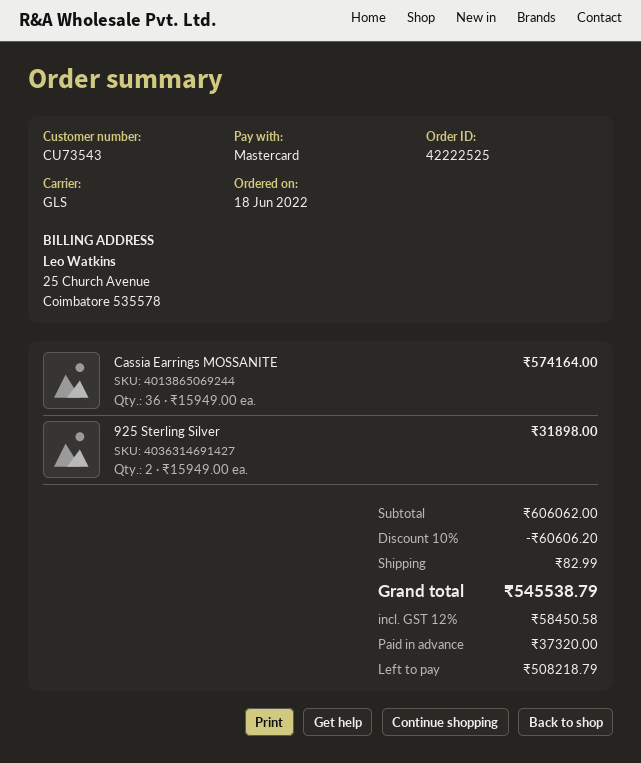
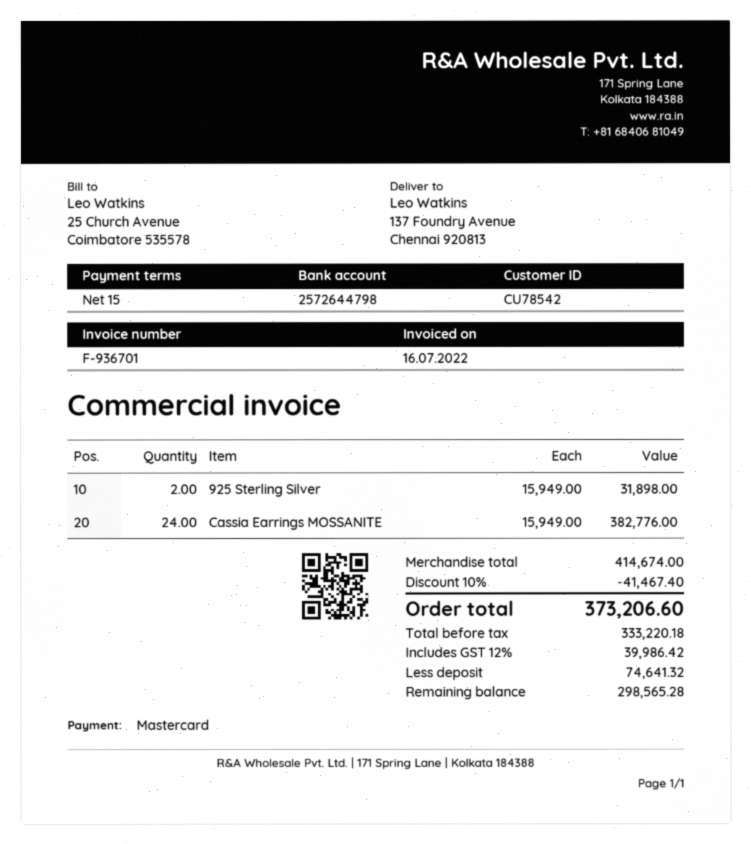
customer number: CU73543 -> CU78542
Cassia Earrings MOSSANITE: 36 x 15949.00 = 574164.00 -> 24 x 15949.00 = 382776.00
subtotal: 606062.00 -> 414674.00
discount: 10% = 60606.20 -> 10% = 41467.40
shipping: 82.99 -> none
tax: 12% = 58450.58 -> 12% = 39986.42
total: 545538.79 -> 373206.60
deposit: 37320.00 -> 74641.32
balance: 508218.79 -> 298565.28

